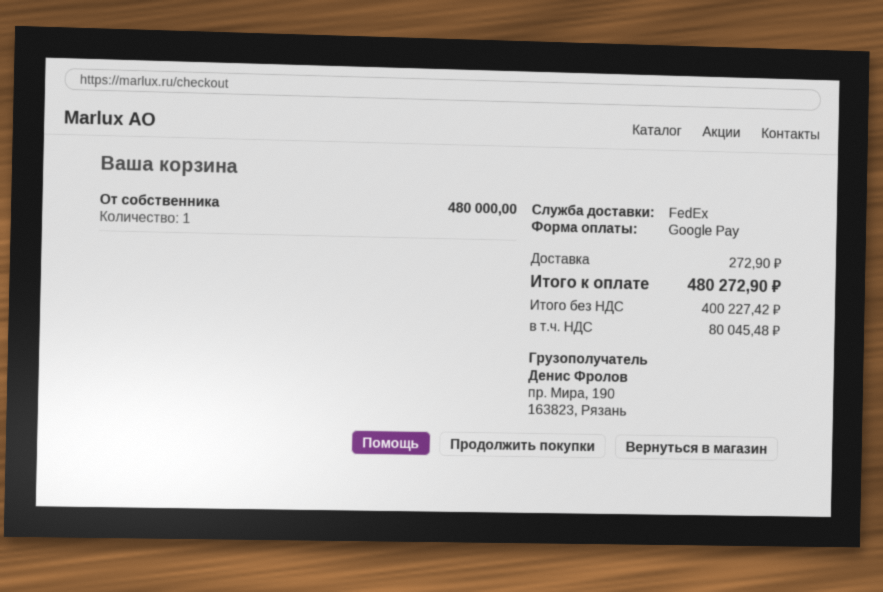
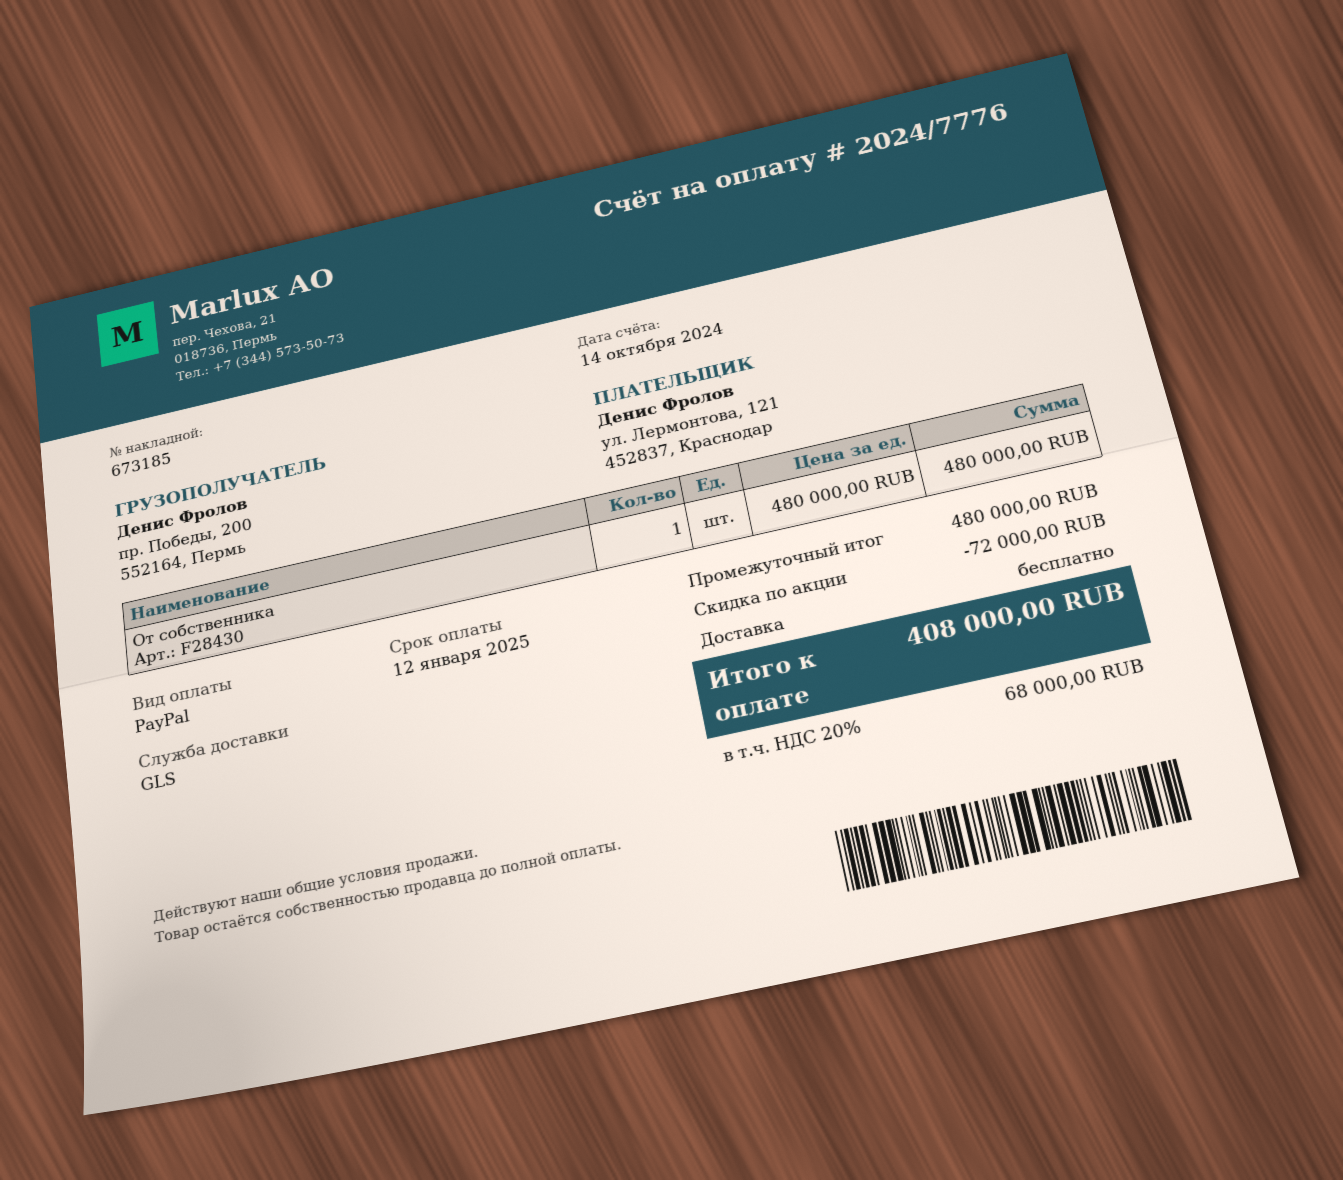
payment method: Google Pay -> PayPal
shipping method: FedEx -> GLS
ship to: пр. Мира, 190, 163823, Рязань -> пр. Победы, 200, 552164, Пермь
discount: none -> 72000.00
shipping: 272.90 -> 0.00
tax: 80045.48 -> 68000.00
total: 480272.90 -> 408000.00

